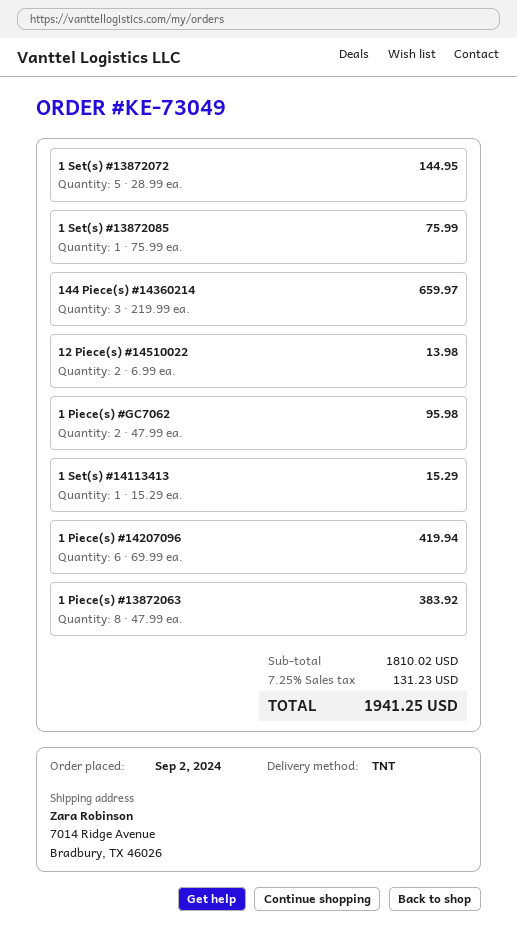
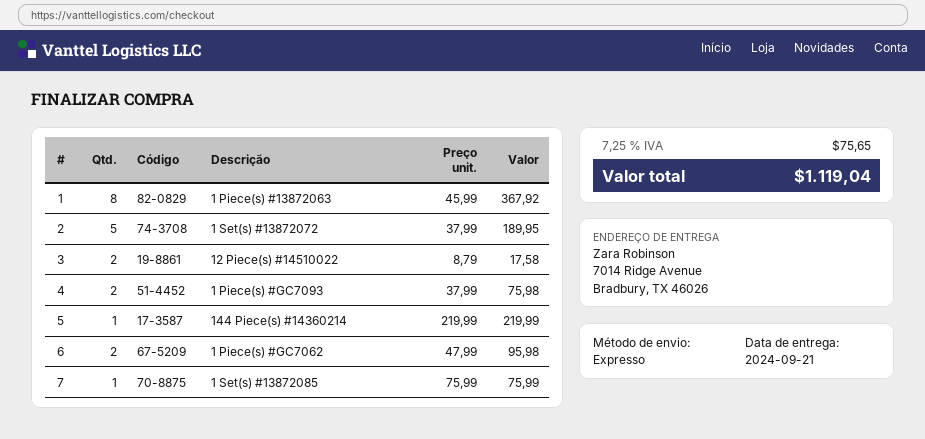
shipping method: TNT -> express
1 Set(s) #13872072: 5 x 28.99 = 144.95 -> 5 x 37.99 = 189.95
144 Piece(s) #14360214: 3 x 219.99 = 659.97 -> 1 x 219.99 = 219.99
12 Piece(s) #14510022: 2 x 6.99 = 13.98 -> 2 x 8.79 = 17.58
1 Set(s) #14113413: 1 x 15.29 = 15.29 -> none
1 Piece(s) #14207096: 6 x 69.99 = 419.94 -> none
1 Piece(s) #13872063: 8 x 47.99 = 383.92 -> 8 x 45.99 = 367.92
1 Piece(s) #GC7093: none -> 2 x 37.99 = 75.98
tax: 7.25% = 131.23 -> 7.25% = 75.65
total: 1941.25 -> 1119.04

